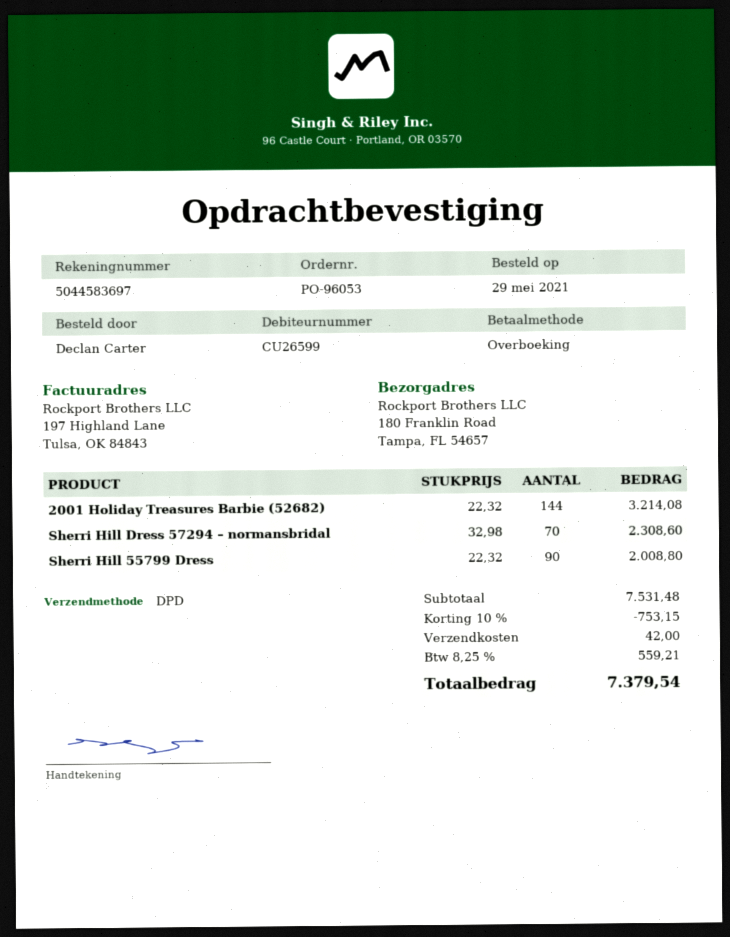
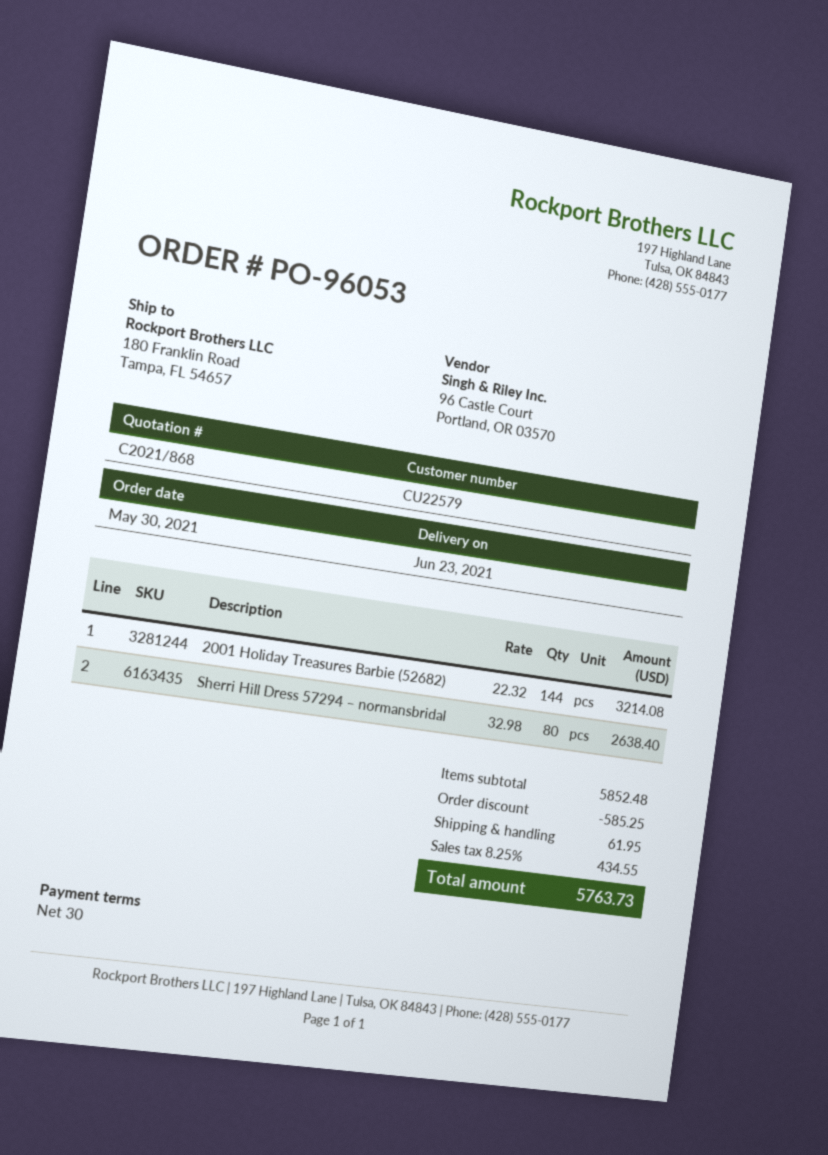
order date: 2021-05-29 -> 2021-05-30
customer number: CU26599 -> CU22579
Sherri Hill Dress 57294 – normansbridal: 70 x 32.98 = 2308.60 -> 80 x 32.98 = 2638.40
Sherri Hill 55799 Dress: 90 x 22.32 = 2008.80 -> none
subtotal: 7531.48 -> 5852.48
discount: 753.15 -> 585.25
shipping: 42.00 -> 61.95
tax: 8.25% = 559.21 -> 8.25% = 434.55
total: 7379.54 -> 5763.73

